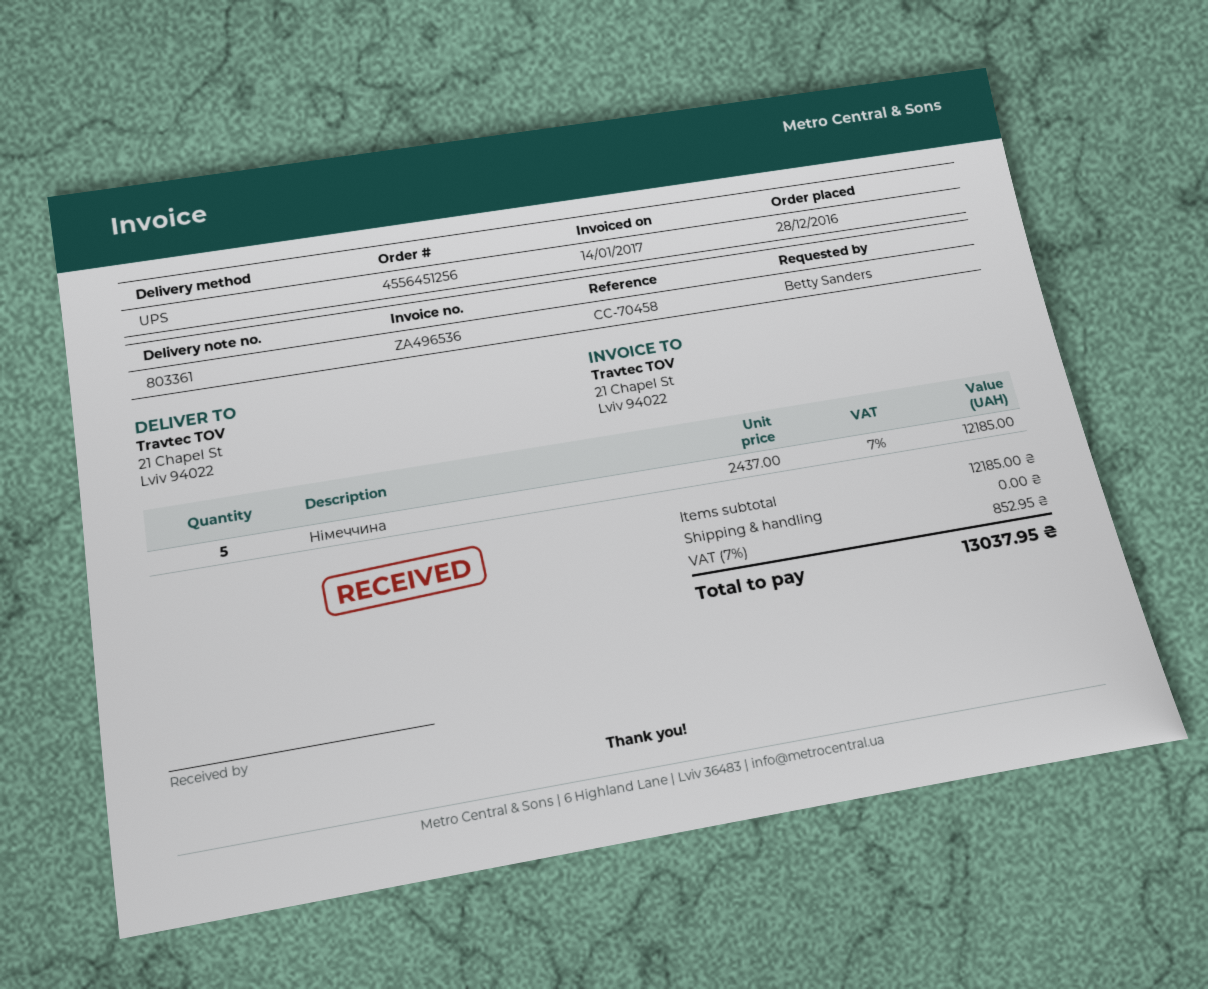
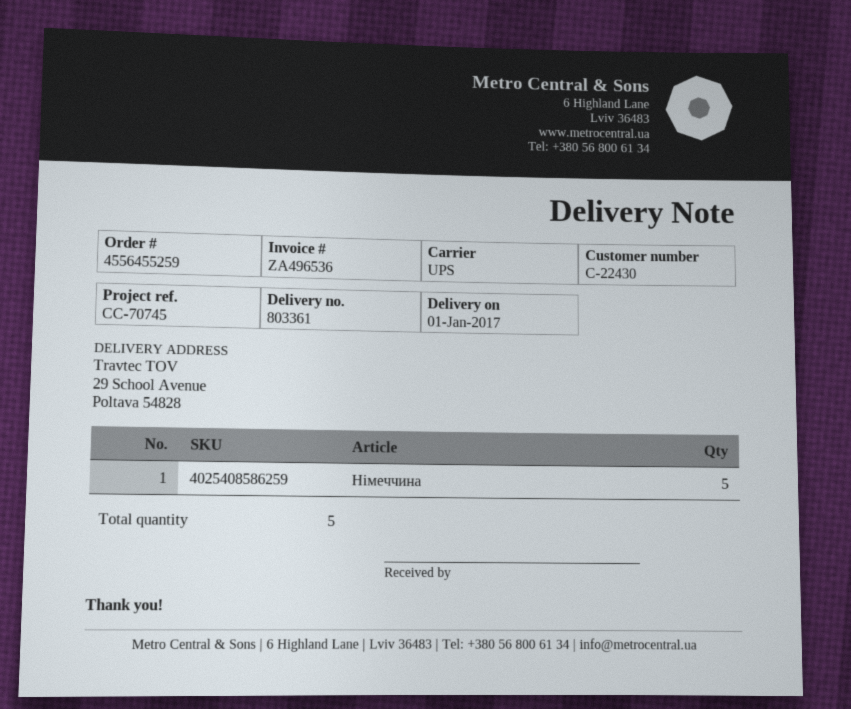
order number: 4556451256 -> 4556455259
reference: CC-70458 -> CC-70745
ship to: 21 Chapel St, Lviv 94022 -> 29 School Avenue, Poltava 54828

